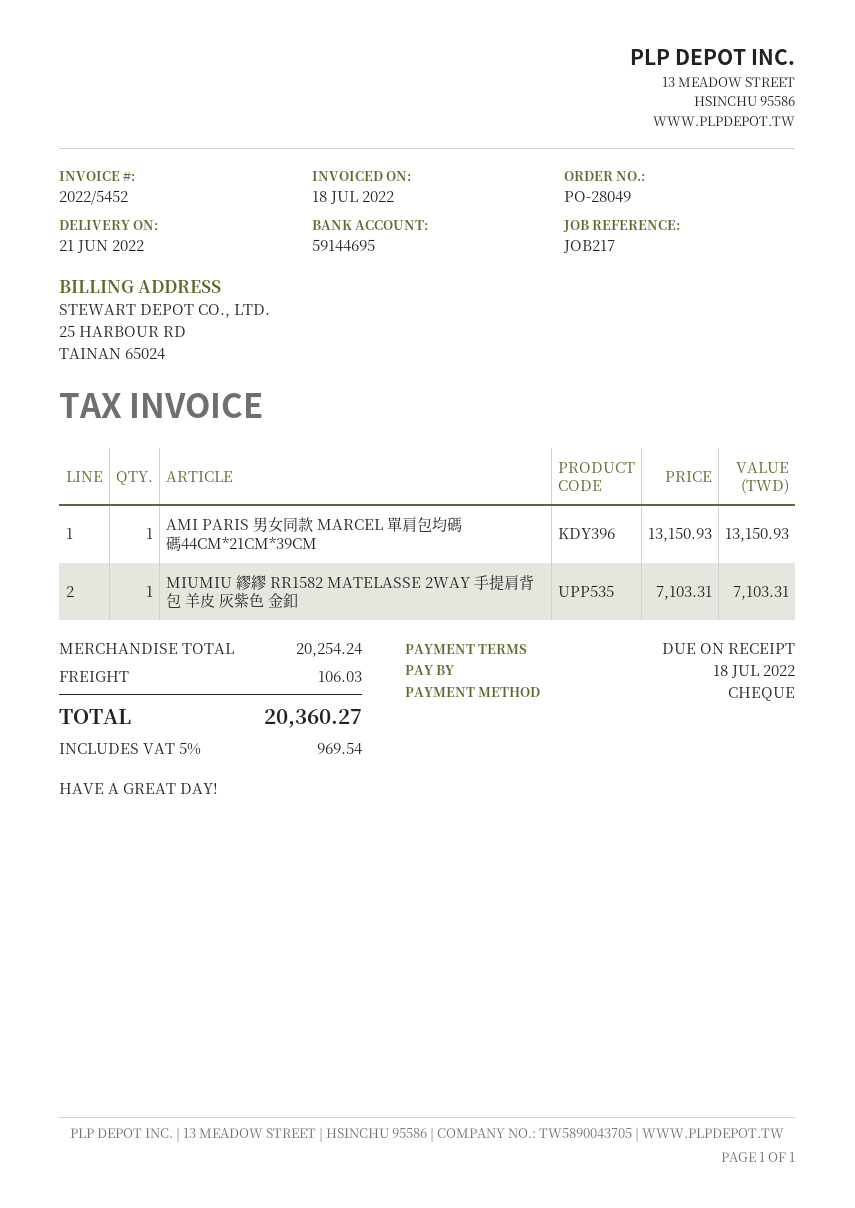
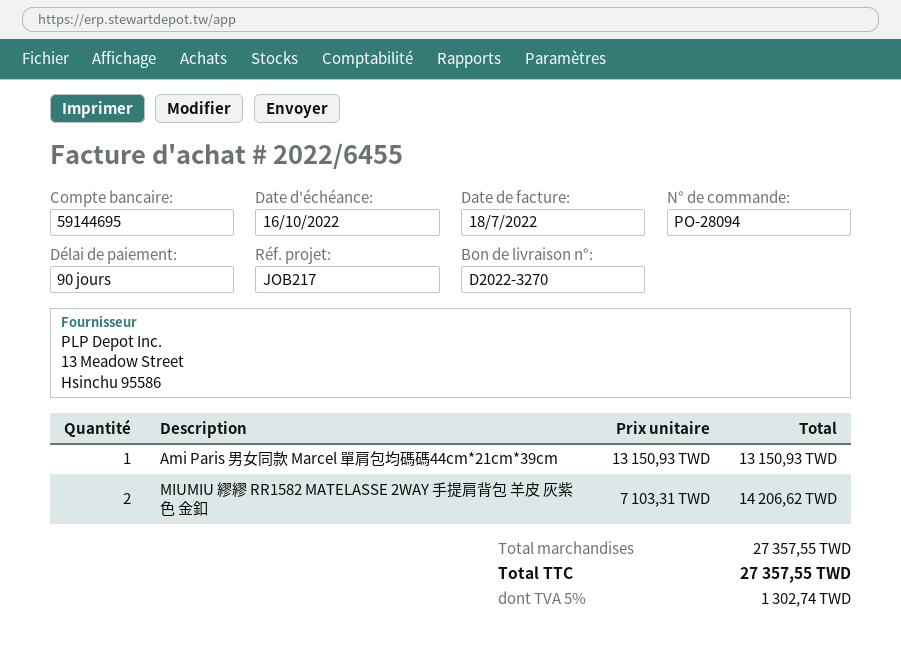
order number: PO-28049 -> PO-28094
invoice number: 2022/5452 -> 2022/6455
payment terms: on receipt -> 90 days
due date: 2022-07-18 -> 2022-10-16
MIUMIU 繆繆 RR1582 MATELASSE 2WAY 手提肩背包 羊皮 灰紫色 金釦: 1 x 7103.31 = 7103.31 -> 2 x 7103.31 = 14206.62
subtotal: 20254.24 -> 27357.55
shipping: 106.03 -> none
tax: 5% = 969.54 -> 5% = 1302.74
total: 20360.27 -> 27357.55

